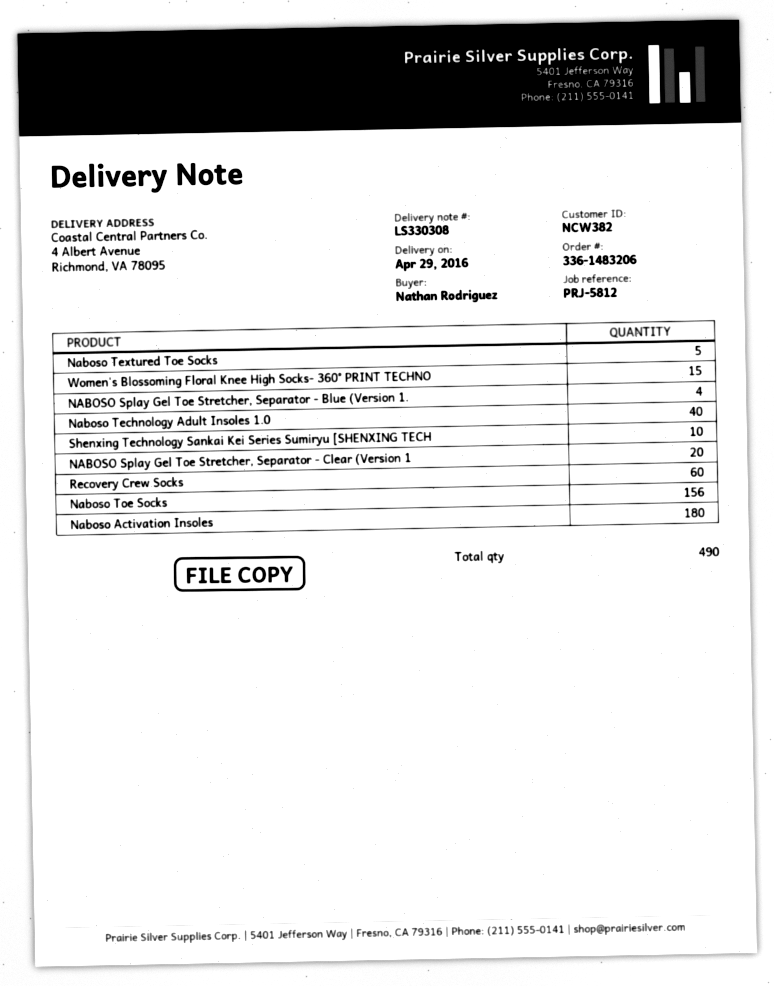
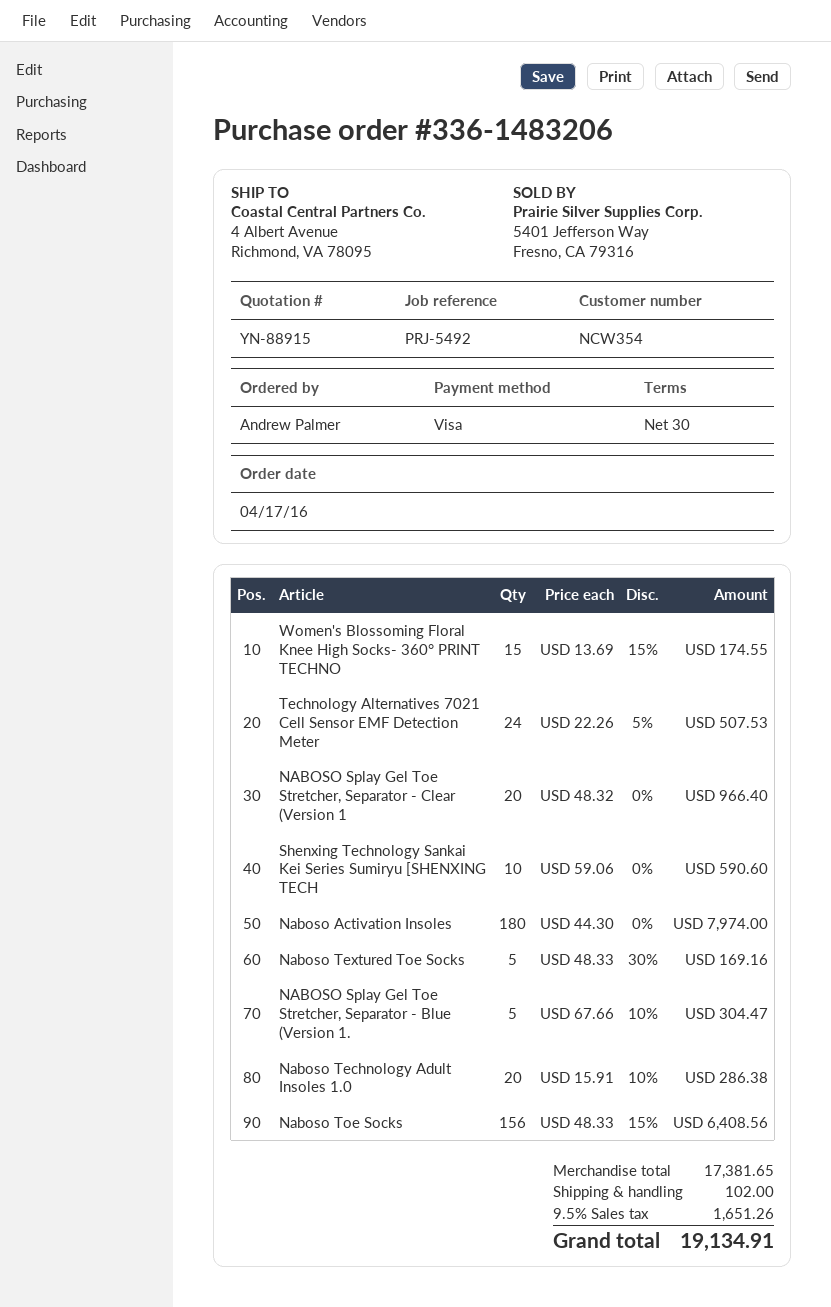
customer number: NCW382 -> NCW354
reference: PRJ-5812 -> PRJ-5492
ordered by: Nathan Rodriguez -> Andrew Palmer
NABOSO Splay Gel Toe Stretcher, Separator - Blue (Version 1.: 4 -> 5
Naboso Technology Adult Insoles 1.0: 40 -> 20
Recovery Crew Socks: 60 -> none
Technology Alternatives 7021 Cell Sensor EMF Detection Meter: none -> 24

